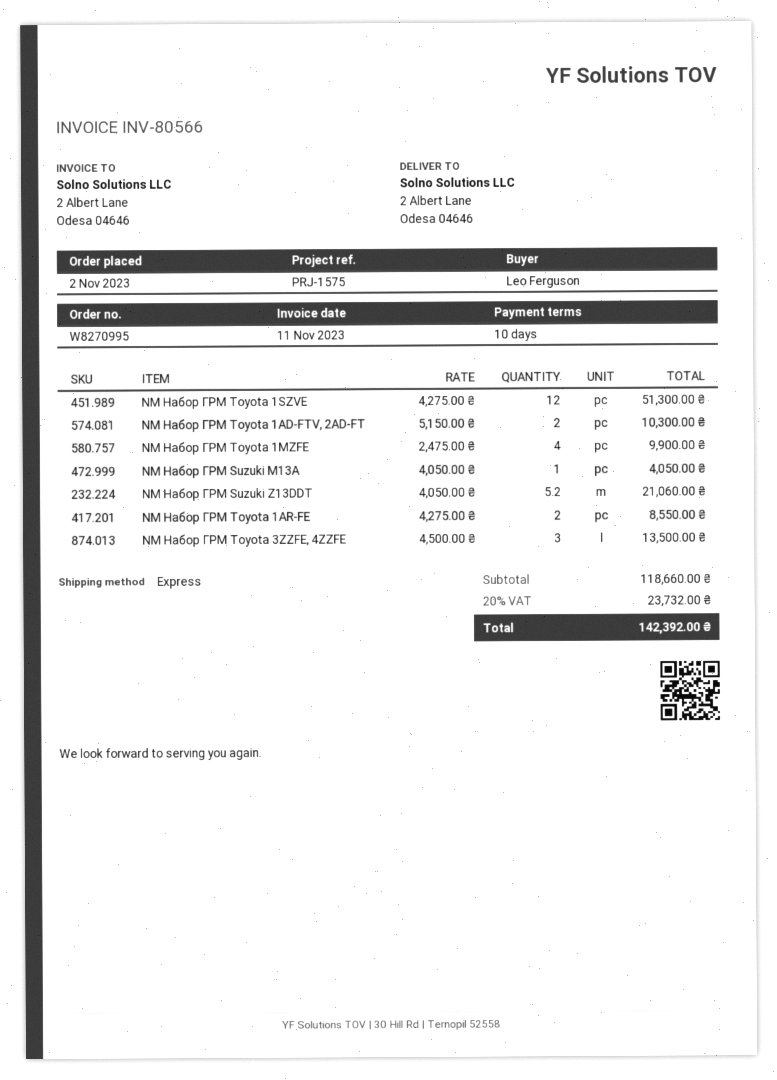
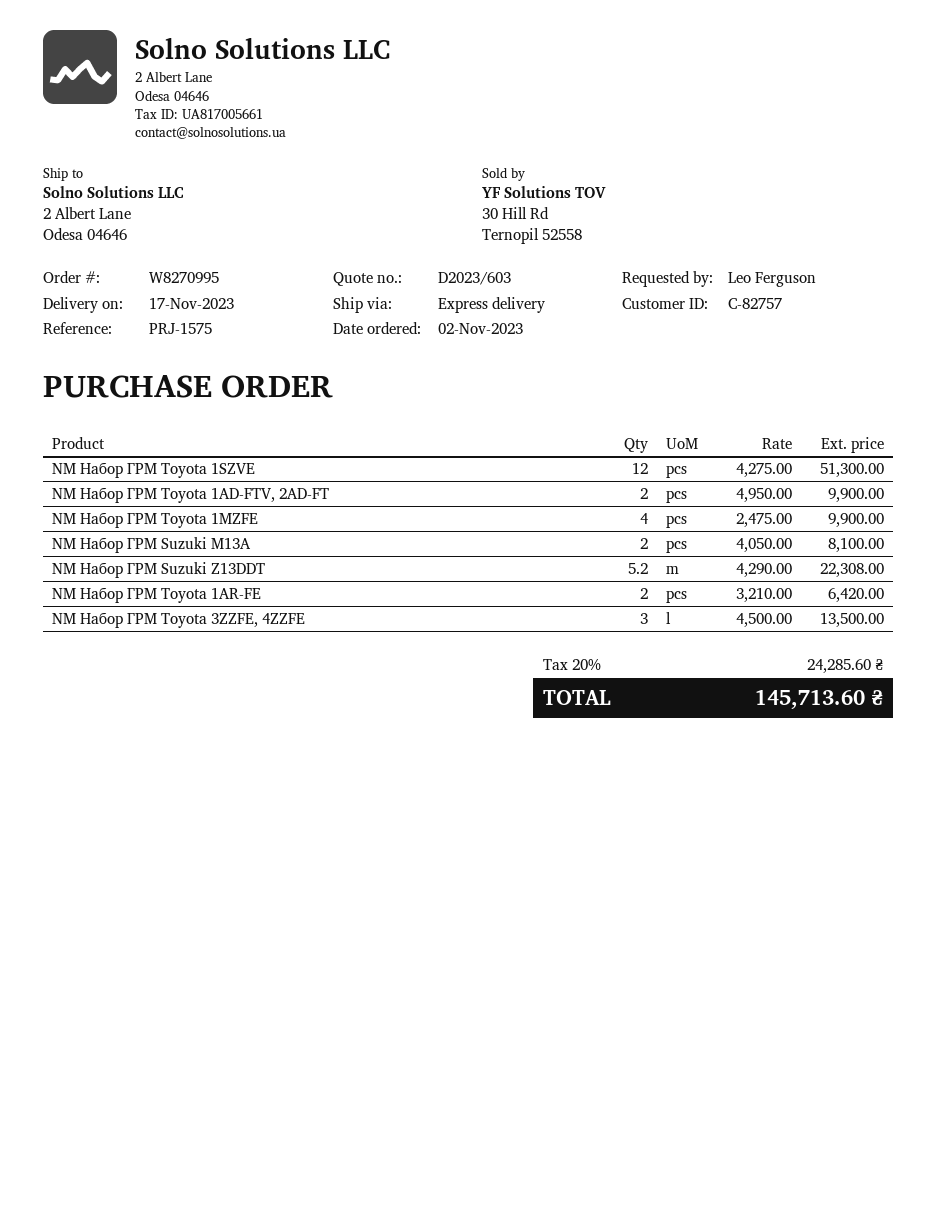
NM Набор ГРМ Toyota 1AD-FTV, 2AD-FT: 2 x 5150.00 = 10300.00 -> 2 x 4950.00 = 9900.00
NM Набор ГРМ Suzuki M13A: 1 x 4050.00 = 4050.00 -> 2 x 4050.00 = 8100.00
NM Набор ГРМ Suzuki Z13DDT: 5.2 x 4050.00 = 21060.00 -> 5.2 x 4290.00 = 22308.00
NM Набор ГРМ Toyota 1AR-FE: 2 x 4275.00 = 8550.00 -> 2 x 3210.00 = 6420.00
tax: 20% = 23732.00 -> 20% = 24285.60
total: 142392.00 -> 145713.60

